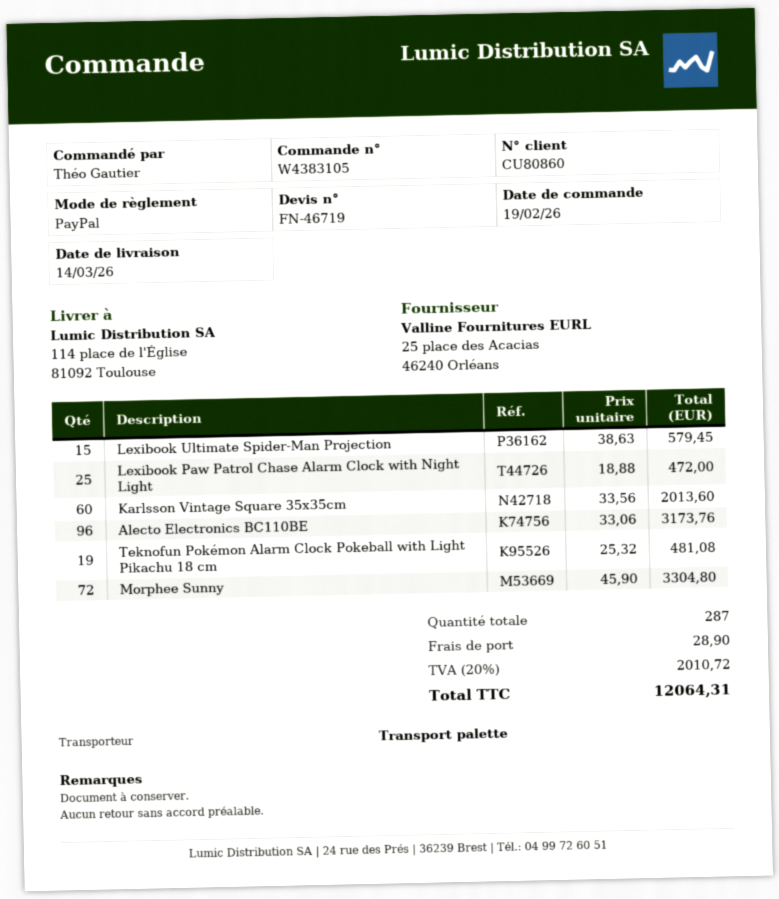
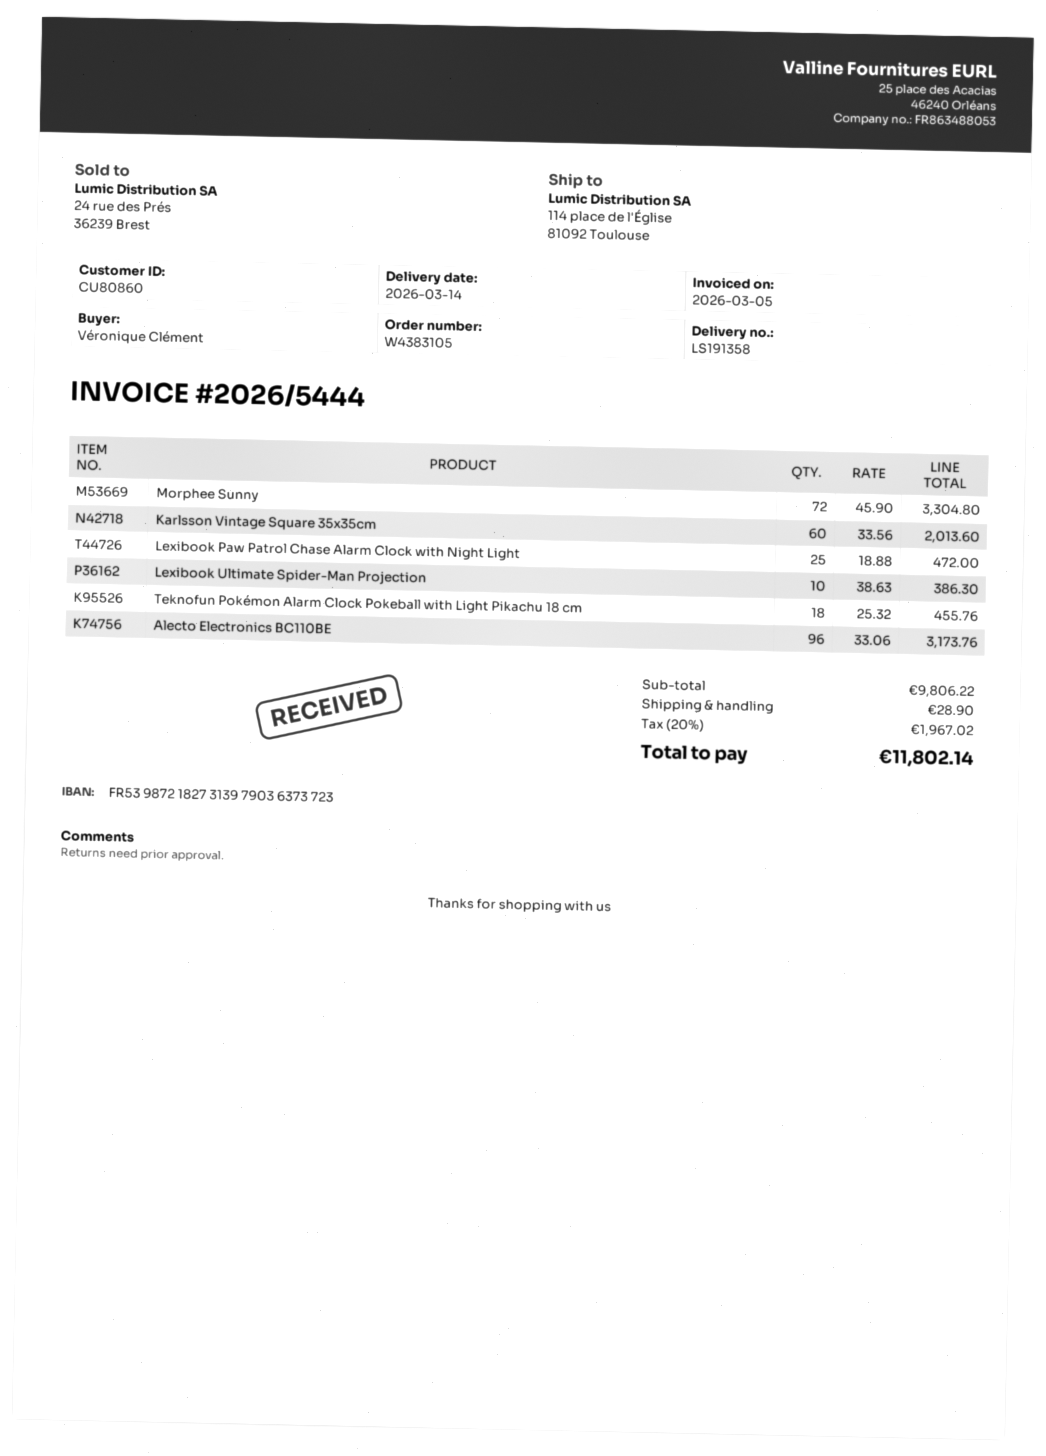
ordered by: Théo Gautier -> Véronique Clément
Lexibook Ultimate Spider-Man Projection: 15 x 38.63 = 579.45 -> 10 x 38.63 = 386.30
Teknofun Pokémon Alarm Clock Pokeball with Light Pikachu 18 cm: 19 x 25.32 = 481.08 -> 18 x 25.32 = 455.76
tax: 20% = 2010.72 -> 20% = 1967.02
total: 12064.31 -> 11802.14

